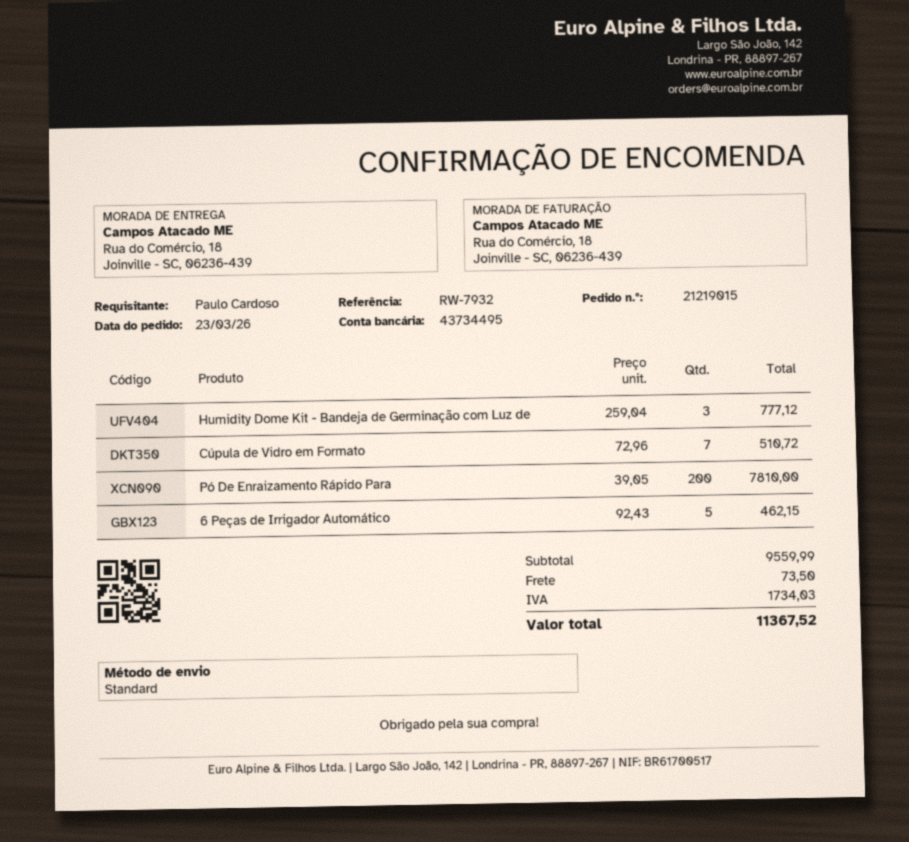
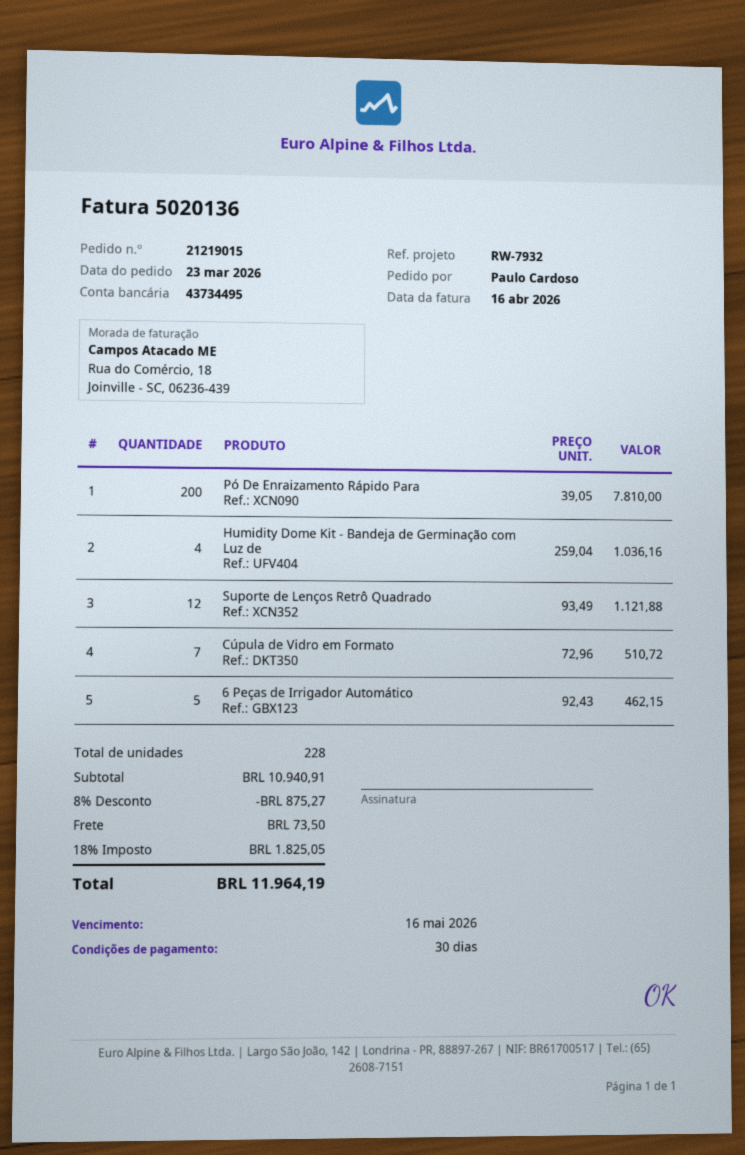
Humidity Dome Kit - Bandeja de Germinação com Luz de: 3 x 259.04 = 777.12 -> 4 x 259.04 = 1036.16
Suporte de Lenços Retrô Quadrado: none -> 12 x 93.49 = 1121.88
subtotal: 9559.99 -> 10940.91
discount: none -> 8% = 875.27
tax: 1734.03 -> 1825.05
total: 11367.52 -> 11964.19

